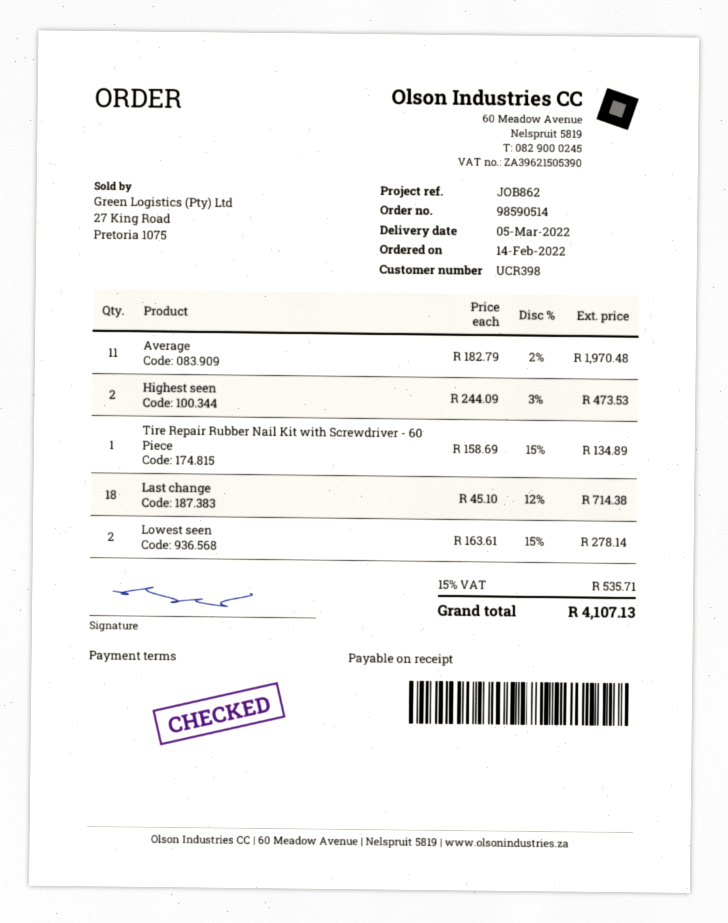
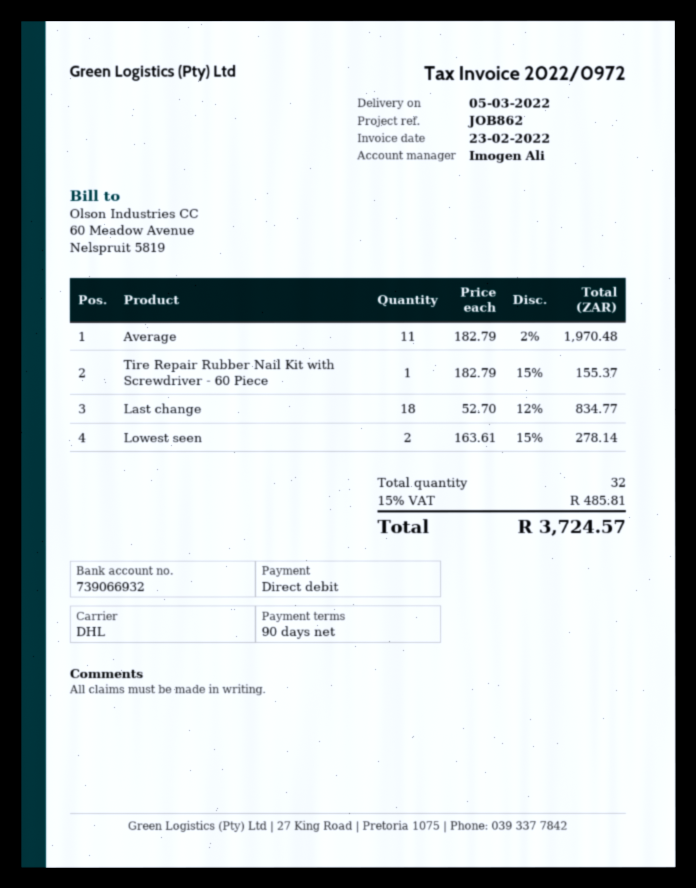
payment terms: on receipt -> 90 days
Highest seen: 2 x 244.09 - 3% = 473.53 -> none
Tire Repair Rubber Nail Kit with Screwdriver - 60 Piece: 1 x 158.69 - 15% = 134.89 -> 1 x 182.79 - 15% = 155.37
Last change: 18 x 45.10 - 12% = 714.38 -> 18 x 52.70 - 12% = 834.77
tax: 15% = 535.71 -> 15% = 485.81
total: 4107.13 -> 3724.57

